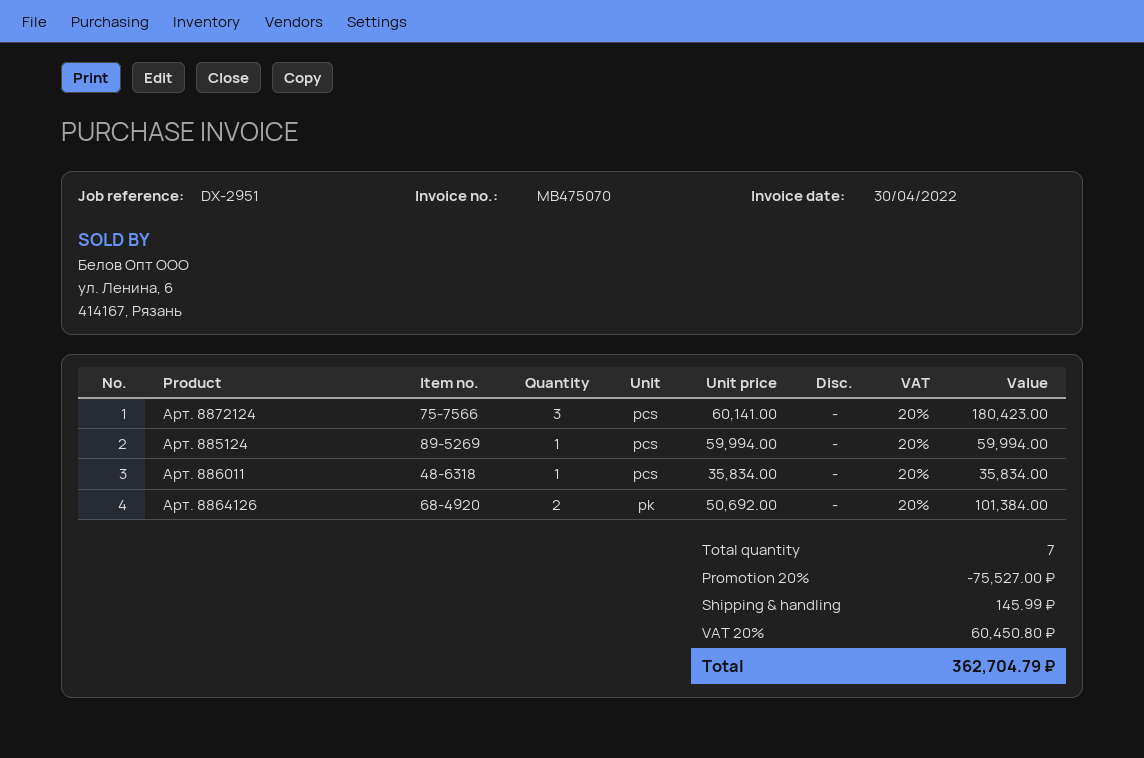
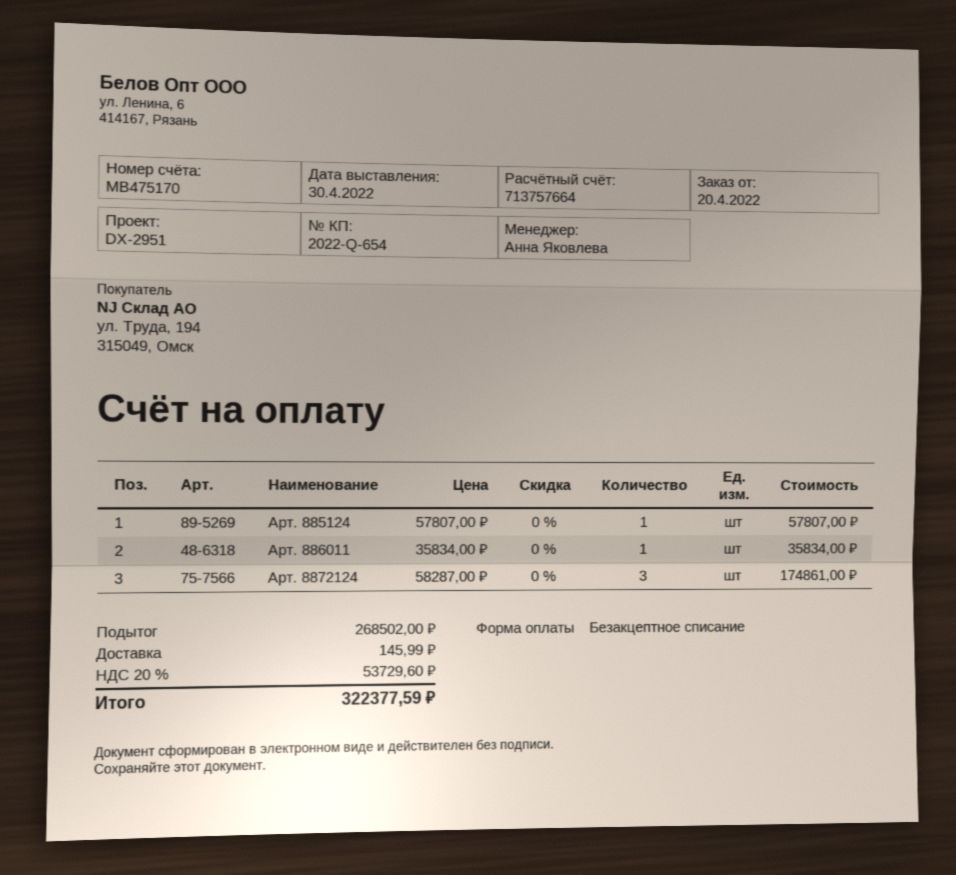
invoice number: MB475070 -> MB475170
Арт. 8872124: 3 x 60141.00 = 180423.00 -> 3 x 58287.00 = 174861.00
Арт. 885124: 1 x 59994.00 = 59994.00 -> 1 x 57807.00 = 57807.00
Арт. 8864126: 2 x 50692.00 = 101384.00 -> none
discount: 20% = 75527.00 -> none
tax: 20% = 60450.80 -> 20% = 53729.60
total: 362704.79 -> 322377.59

